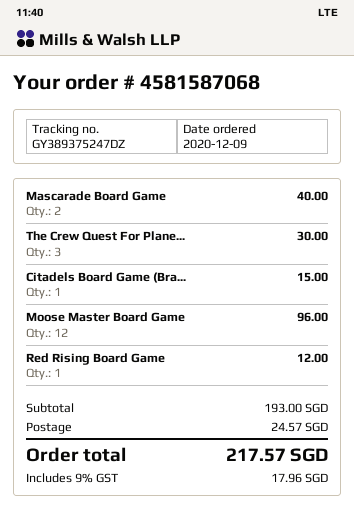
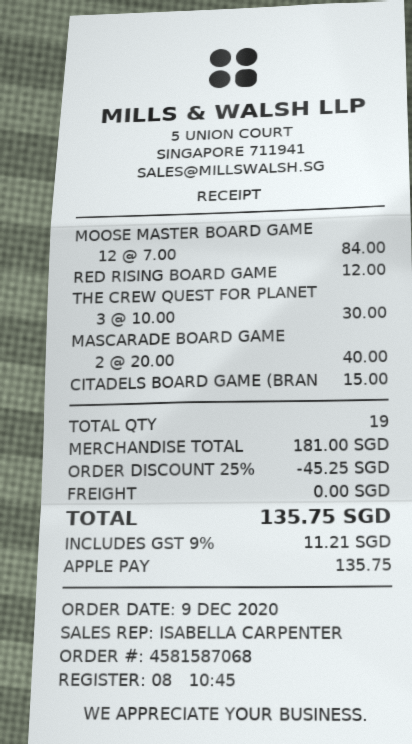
Moose Master Board Game: 12 for 96.00 -> 12 for 84.00
subtotal: 193.00 -> 181.00
discount: none -> 25% = 45.25
shipping: 24.57 -> 0.00
tax: 9% = 17.96 -> 9% = 11.21
total: 217.57 -> 135.75

